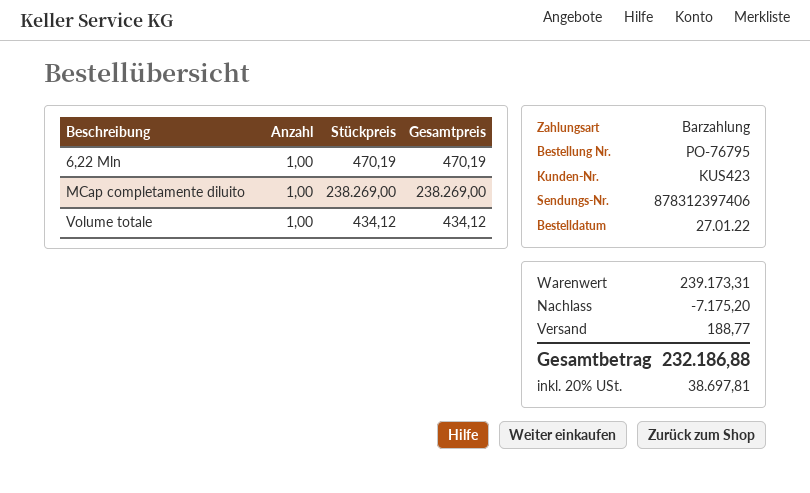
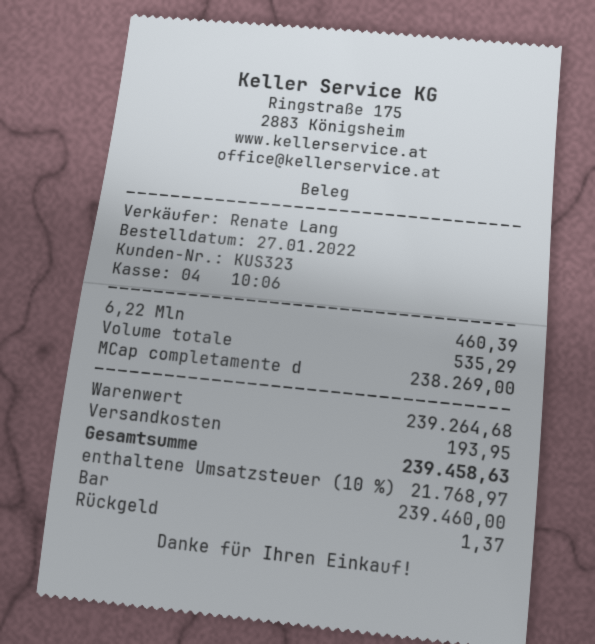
customer number: KUS423 -> KUS323
6,22 Mln: 1 for 470.19 -> 1 for 460.39
Volume totale: 1 for 434.12 -> 1 for 535.29
subtotal: 239173.31 -> 239264.68
discount: 7175.20 -> none
shipping: 188.77 -> 193.95
tax: 20% = 38697.81 -> 10% = 21768.97
total: 232186.88 -> 239458.63

